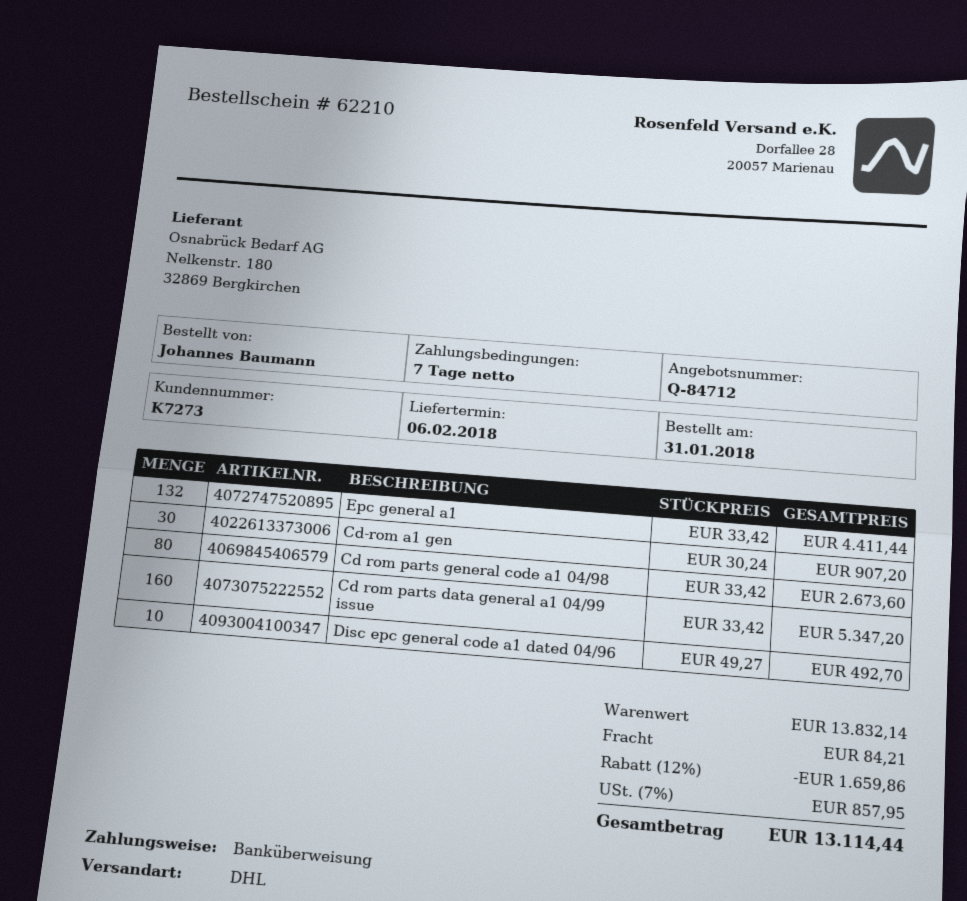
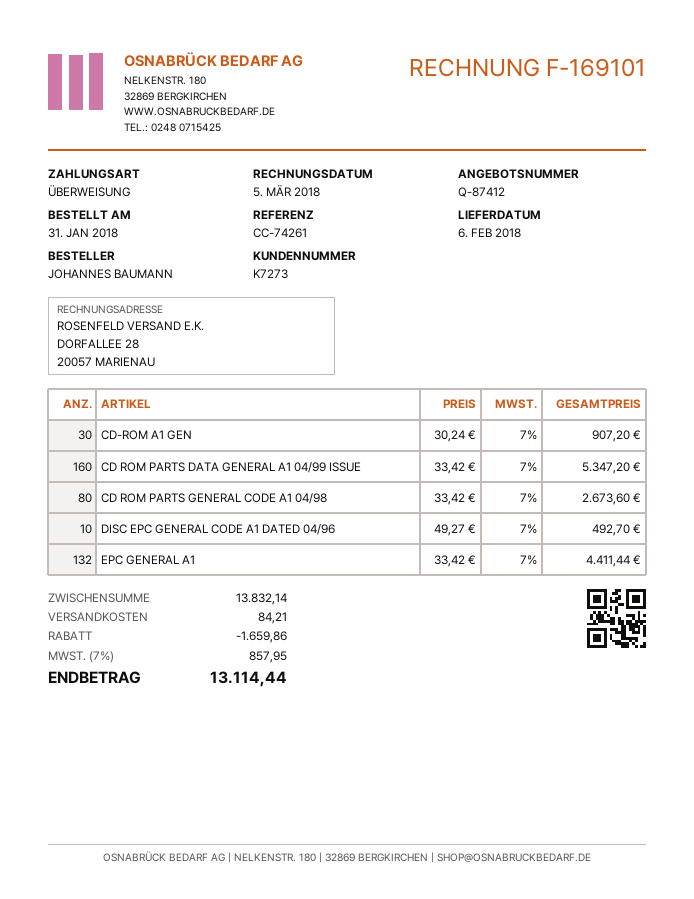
quote number: Q-84712 -> Q-87412

